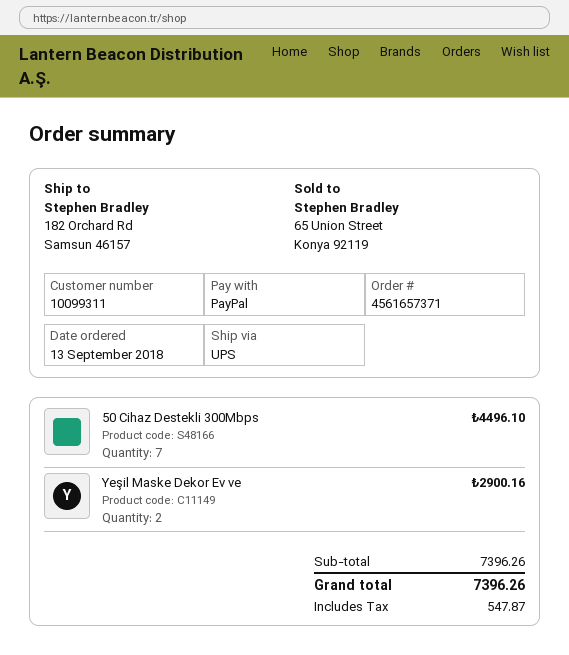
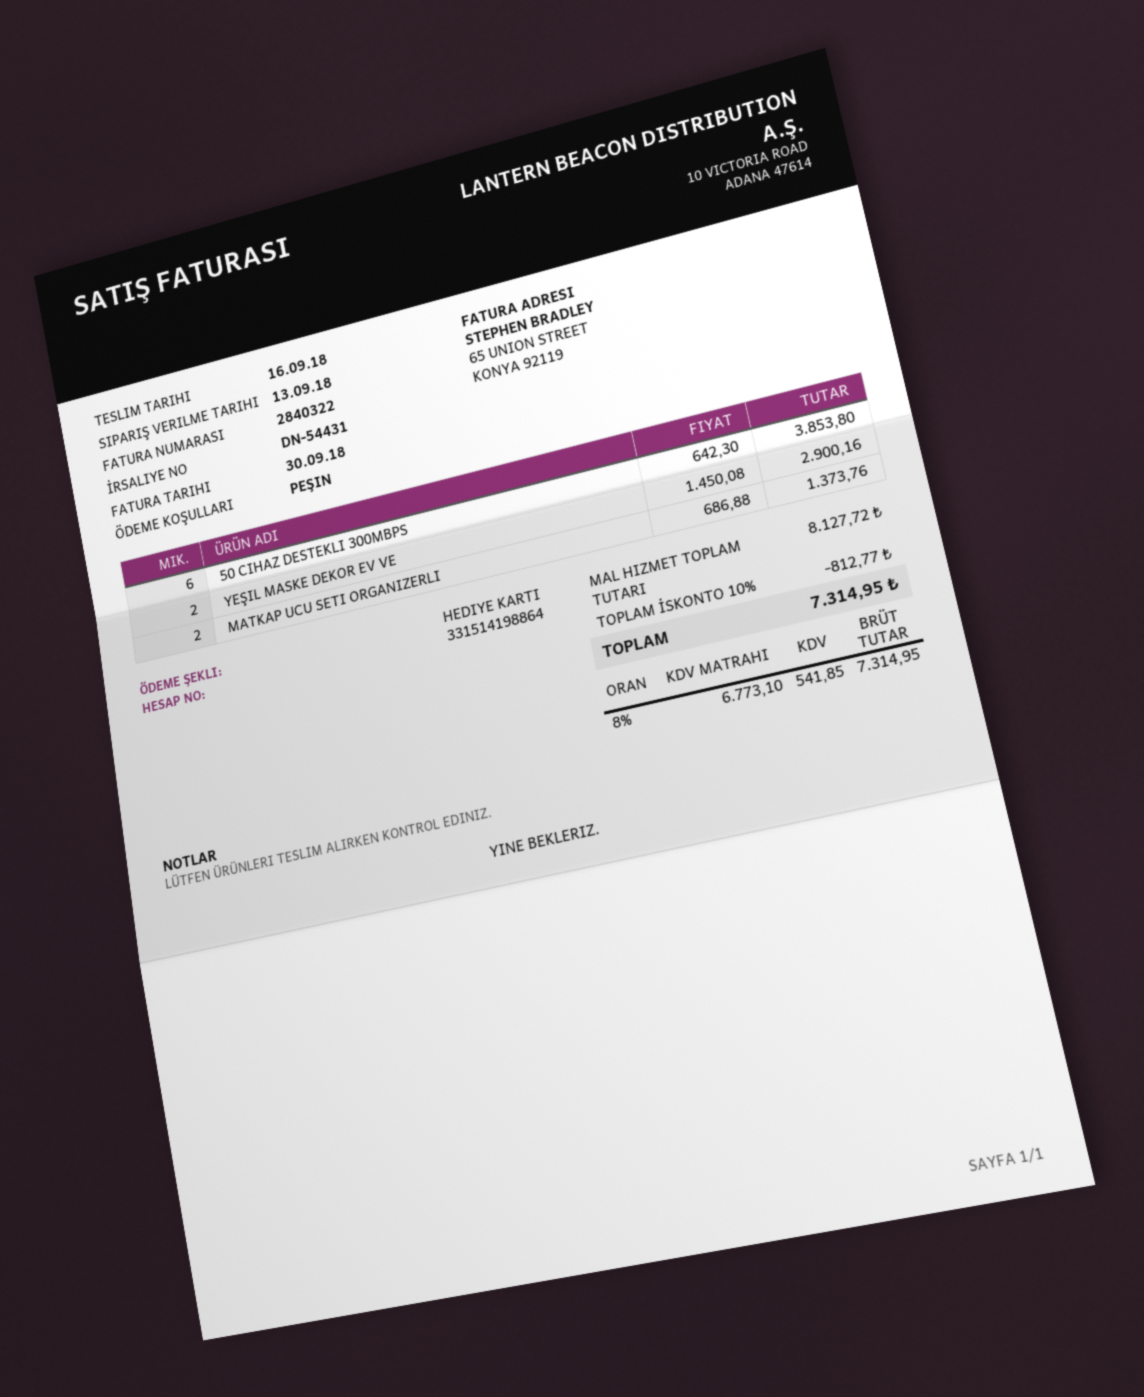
payment method: PayPal -> gift card
50 Cihaz Destekli 300Mbps: 7 for 4496.10 -> 6 for 3853.80
MATKAP UCU SETI ORGANIZERLI: none -> 2 for 1373.76
subtotal: 7396.26 -> 8127.72
discount: none -> 10% = 812.77
tax: 547.87 -> 541.85
total: 7396.26 -> 7314.95

